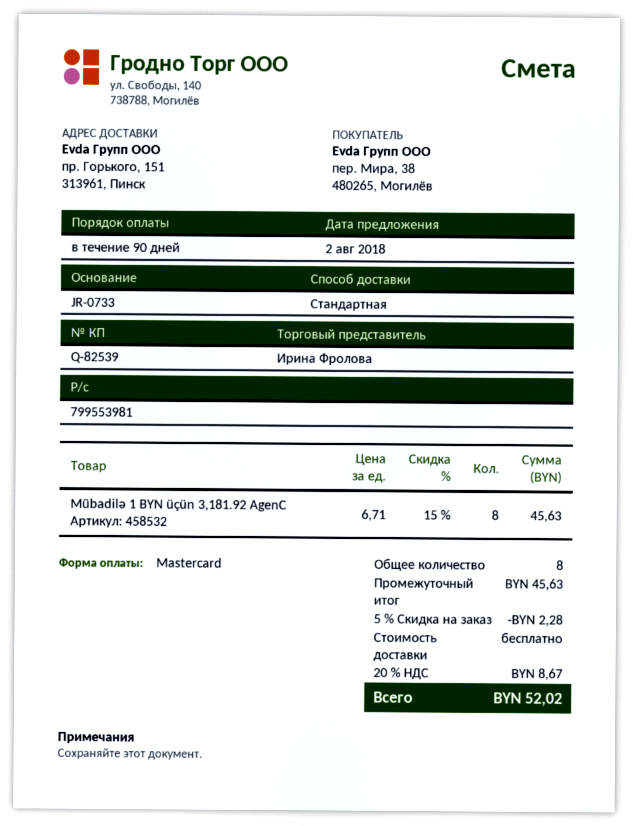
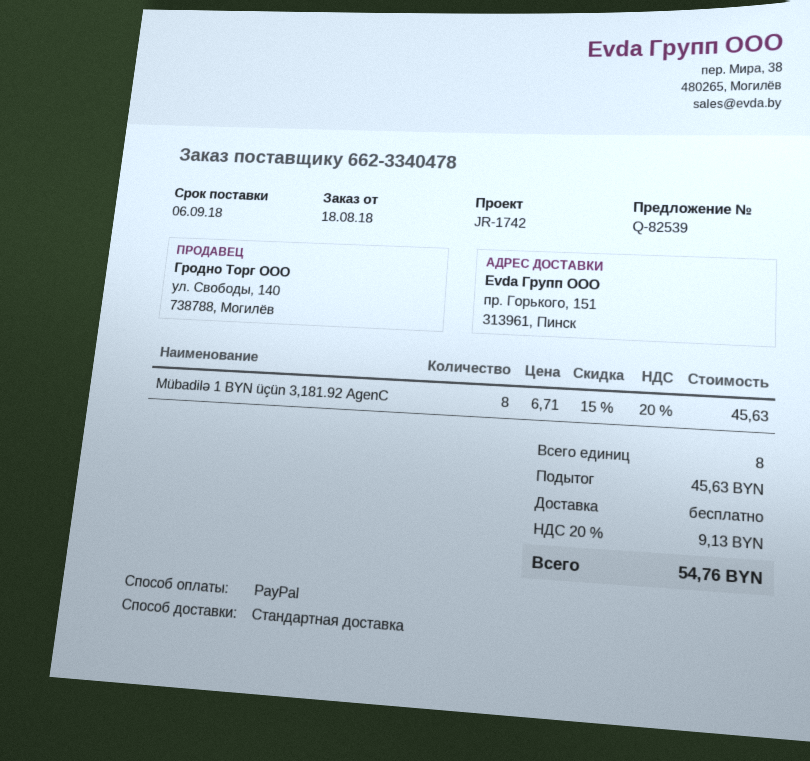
reference: JR-0733 -> JR-1742
payment method: Mastercard -> PayPal
discount: 5% = 2.28 -> none
tax: 20% = 8.67 -> 20% = 9.13
total: 52.02 -> 54.76

